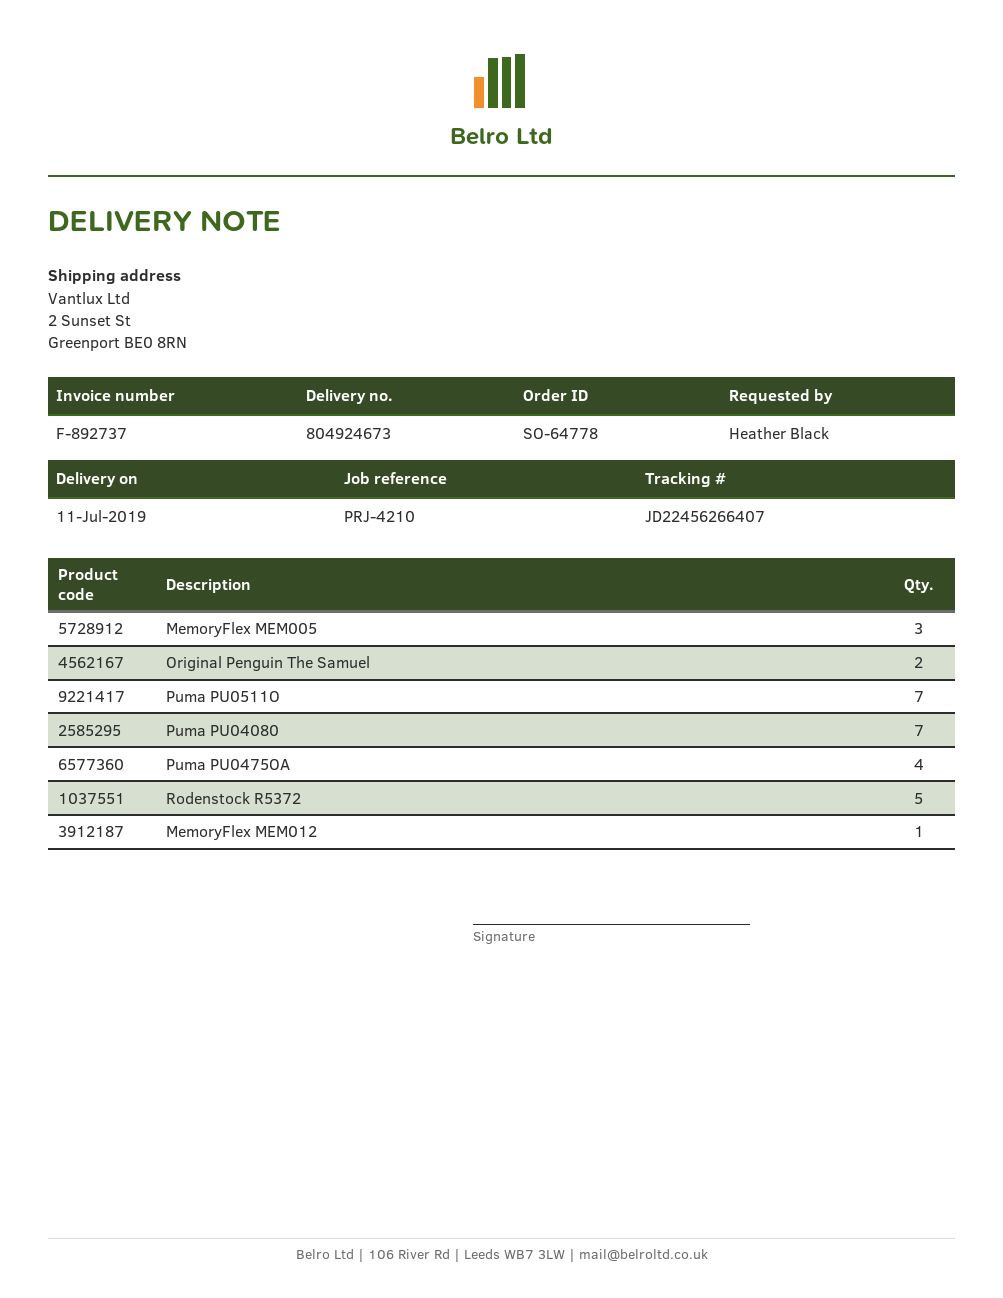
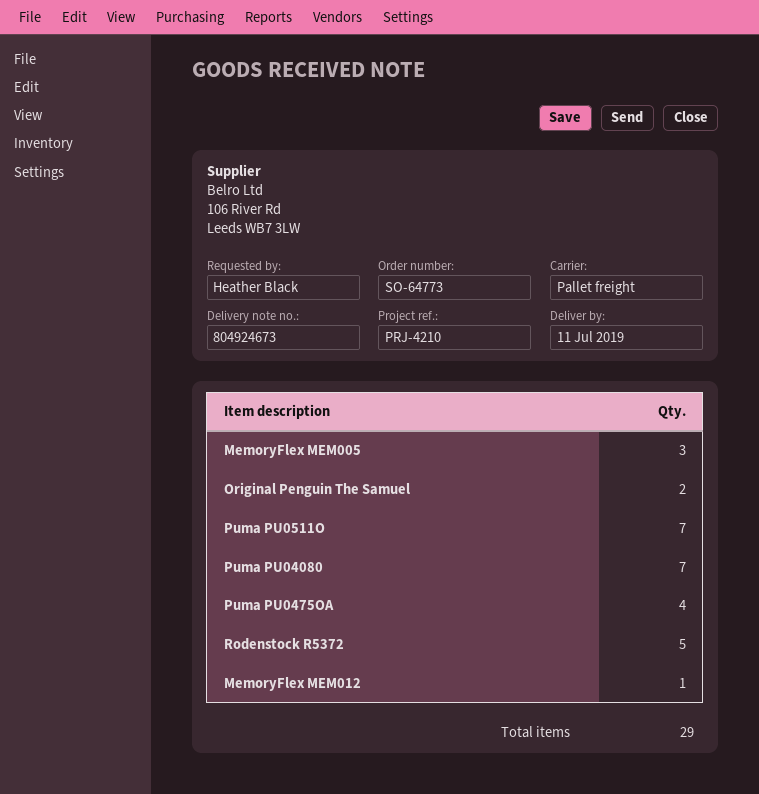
order number: SO-64778 -> SO-64773

